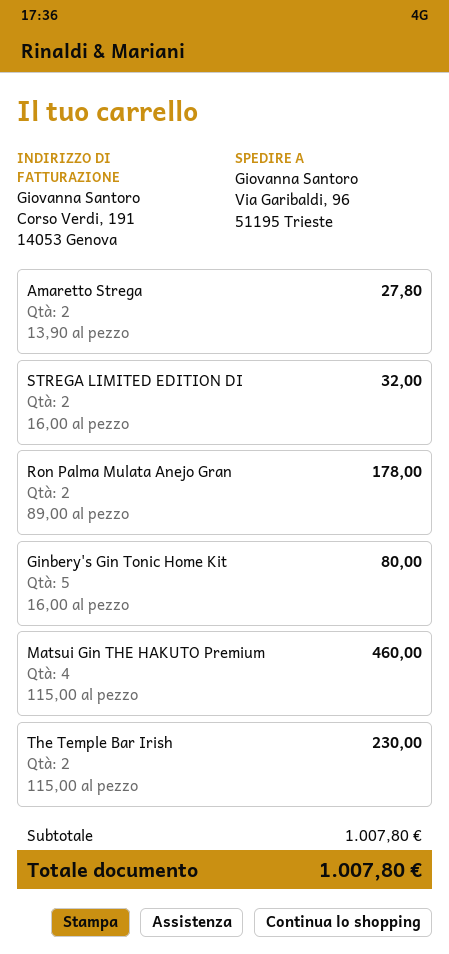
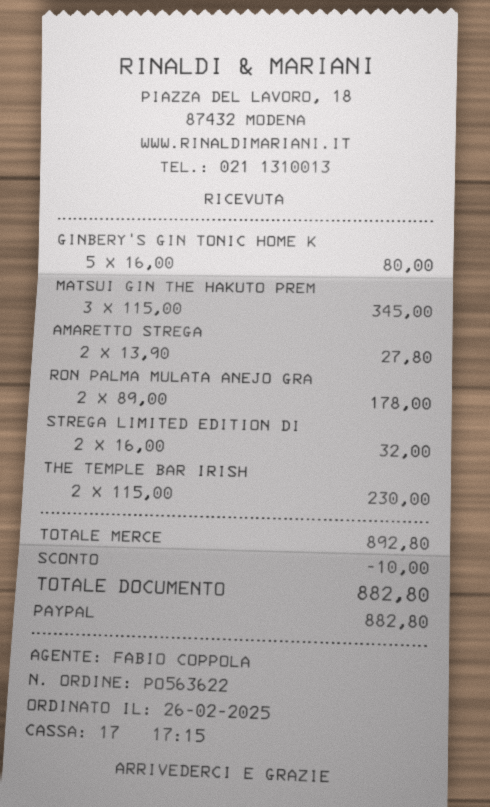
Matsui Gin THE HAKUTO Premium: 4 x 115.00 = 460.00 -> 3 x 115.00 = 345.00
subtotal: 1007.80 -> 892.80
discount: none -> 10.00
total: 1007.80 -> 882.80

